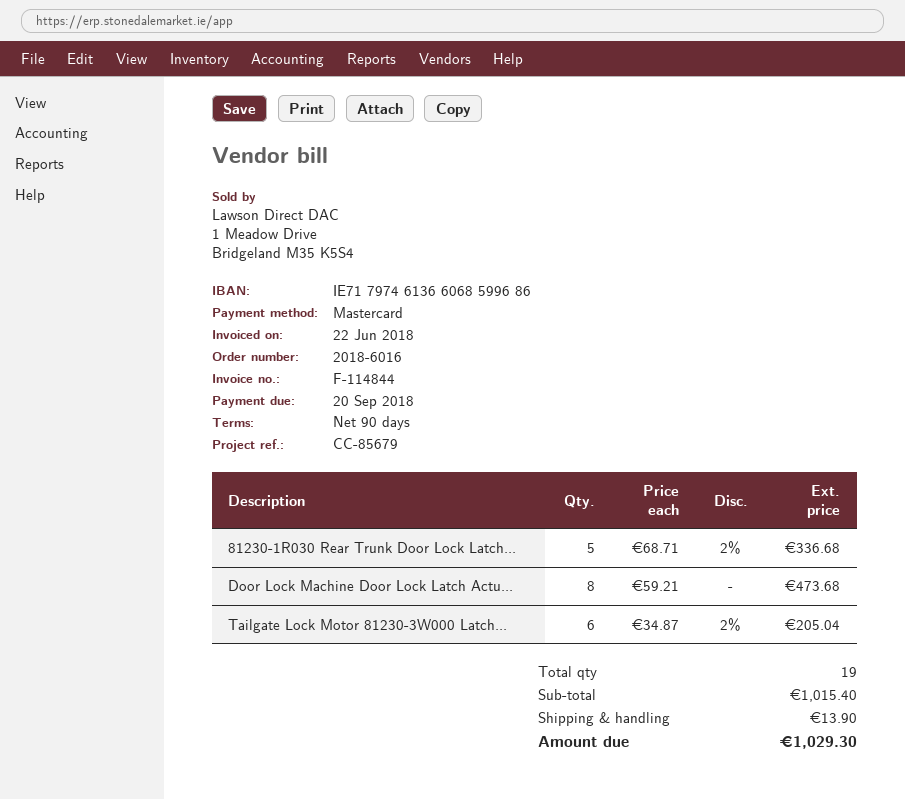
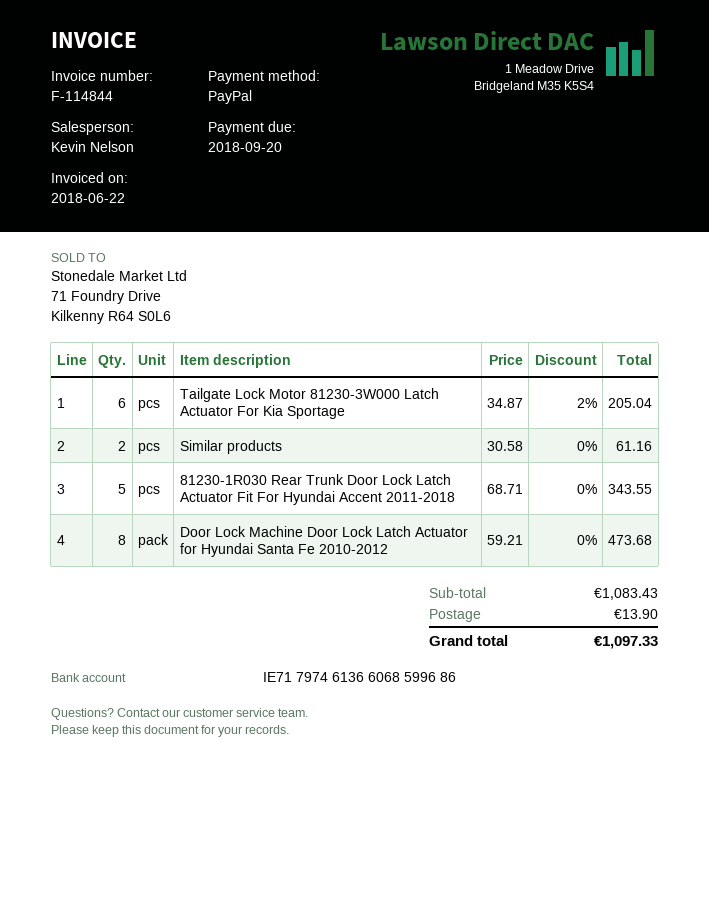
payment method: Mastercard -> PayPal
81230-1R030 Rear Trunk Door Lock Latch...: 5 x 68.71 - 2% = 336.68 -> 5 x 68.71 = 343.55
Similar products: none -> 2 x 30.58 = 61.16
subtotal: 1015.40 -> 1083.43
total: 1029.30 -> 1097.33

